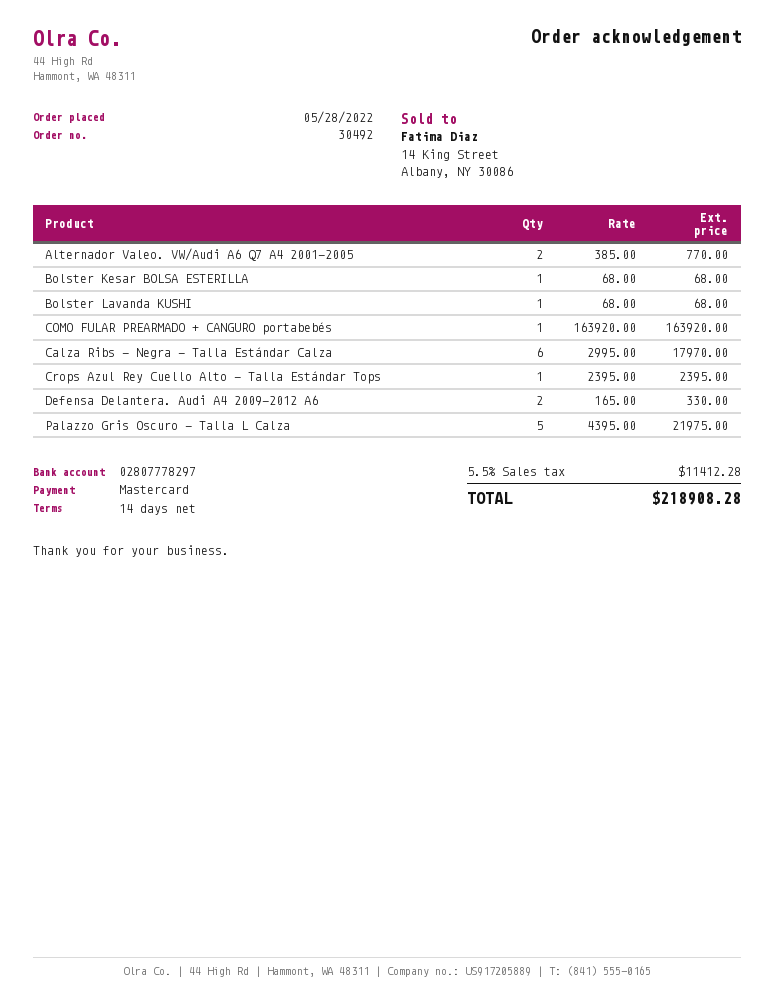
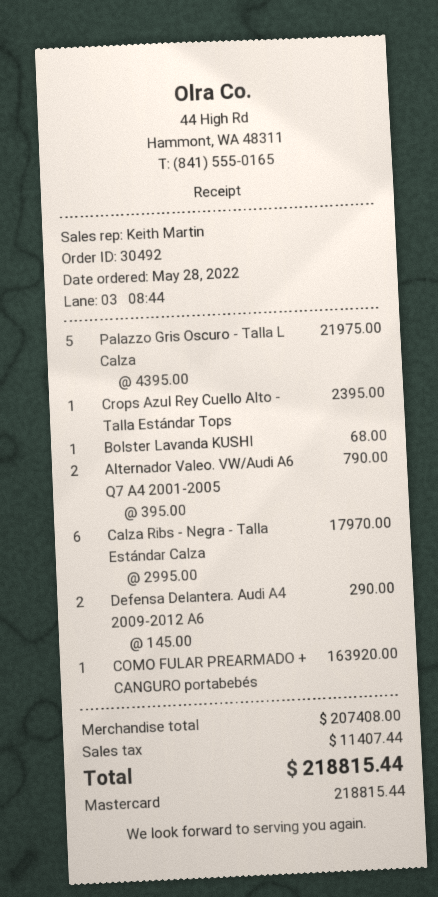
Alternador Valeo. VW/Audi A6 Q7 A4 2001-2005: 2 x 385.00 = 770.00 -> 2 x 395.00 = 790.00
Bolster Kesar BOLSA ESTERILLA: 1 x 68.00 = 68.00 -> none
Defensa Delantera. Audi A4 2009-2012 A6: 2 x 165.00 = 330.00 -> 2 x 145.00 = 290.00
tax: 11412.28 -> 11407.44
total: 218908.28 -> 218815.44

